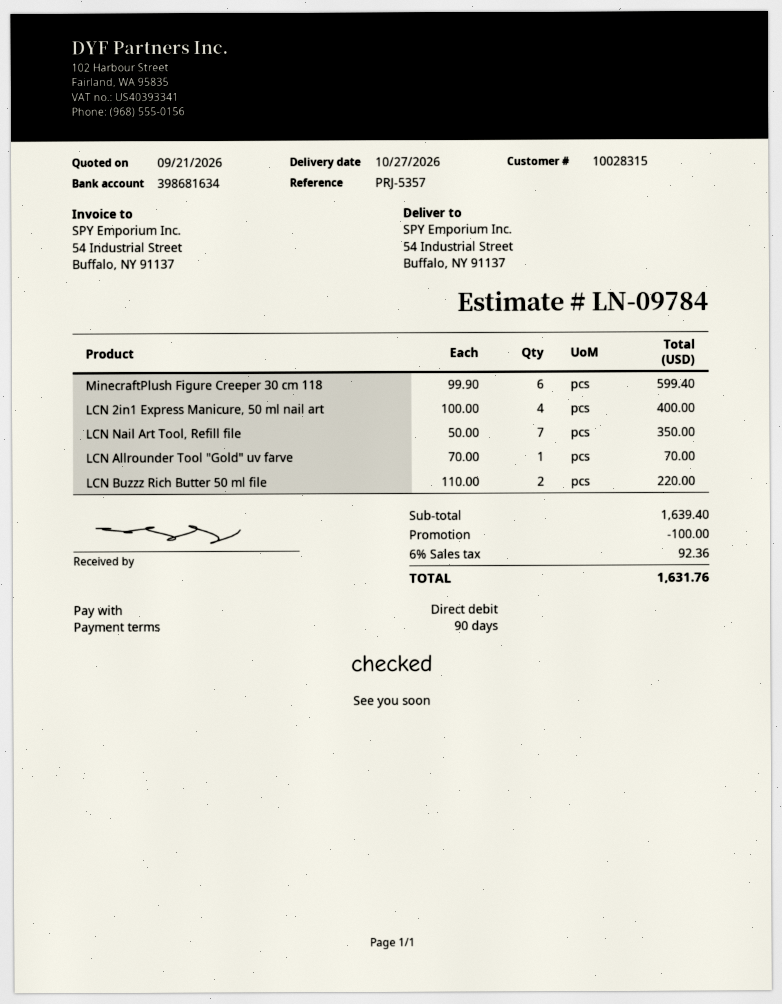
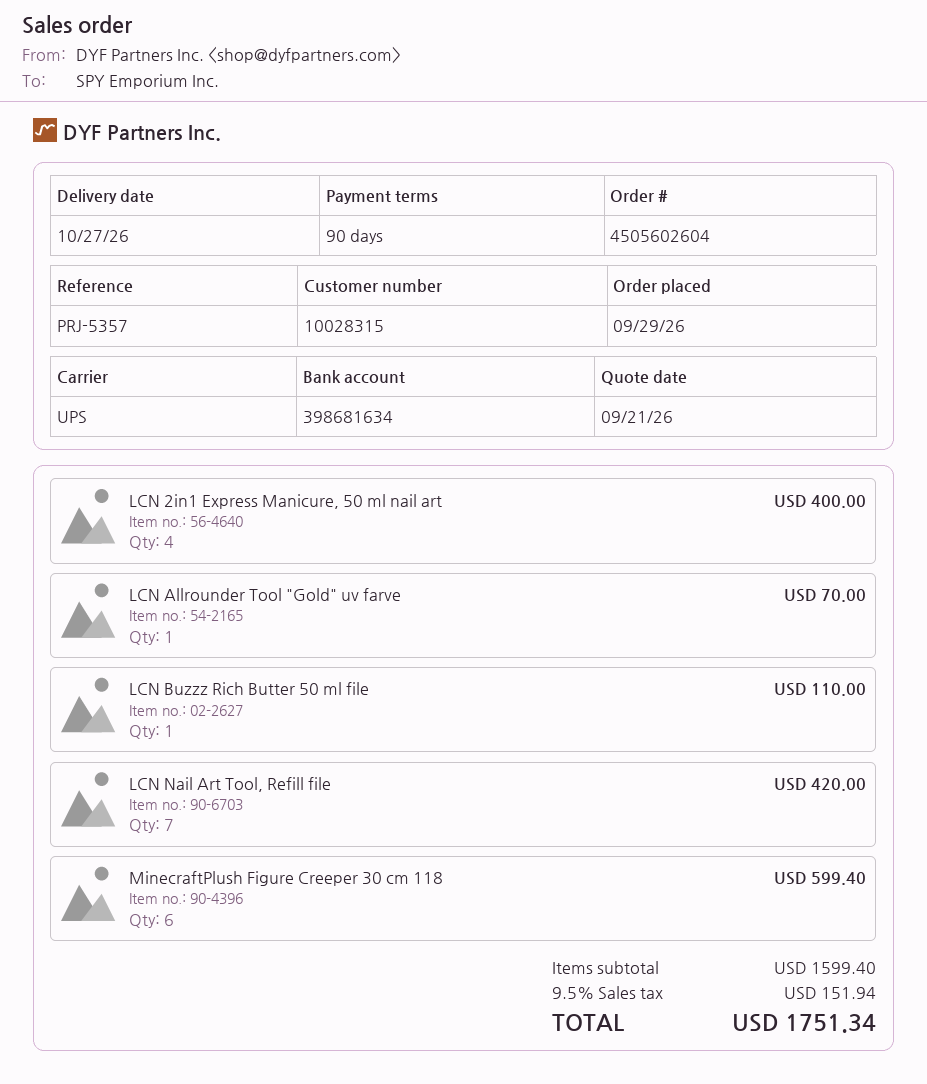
LCN Nail Art Tool, Refill file: 7 for 350.00 -> 7 for 420.00
LCN Buzzz Rich Butter 50 ml file: 2 for 220.00 -> 1 for 110.00
subtotal: 1639.40 -> 1599.40
discount: 100.00 -> none
tax: 6% = 92.36 -> 9.5% = 151.94
total: 1631.76 -> 1751.34

